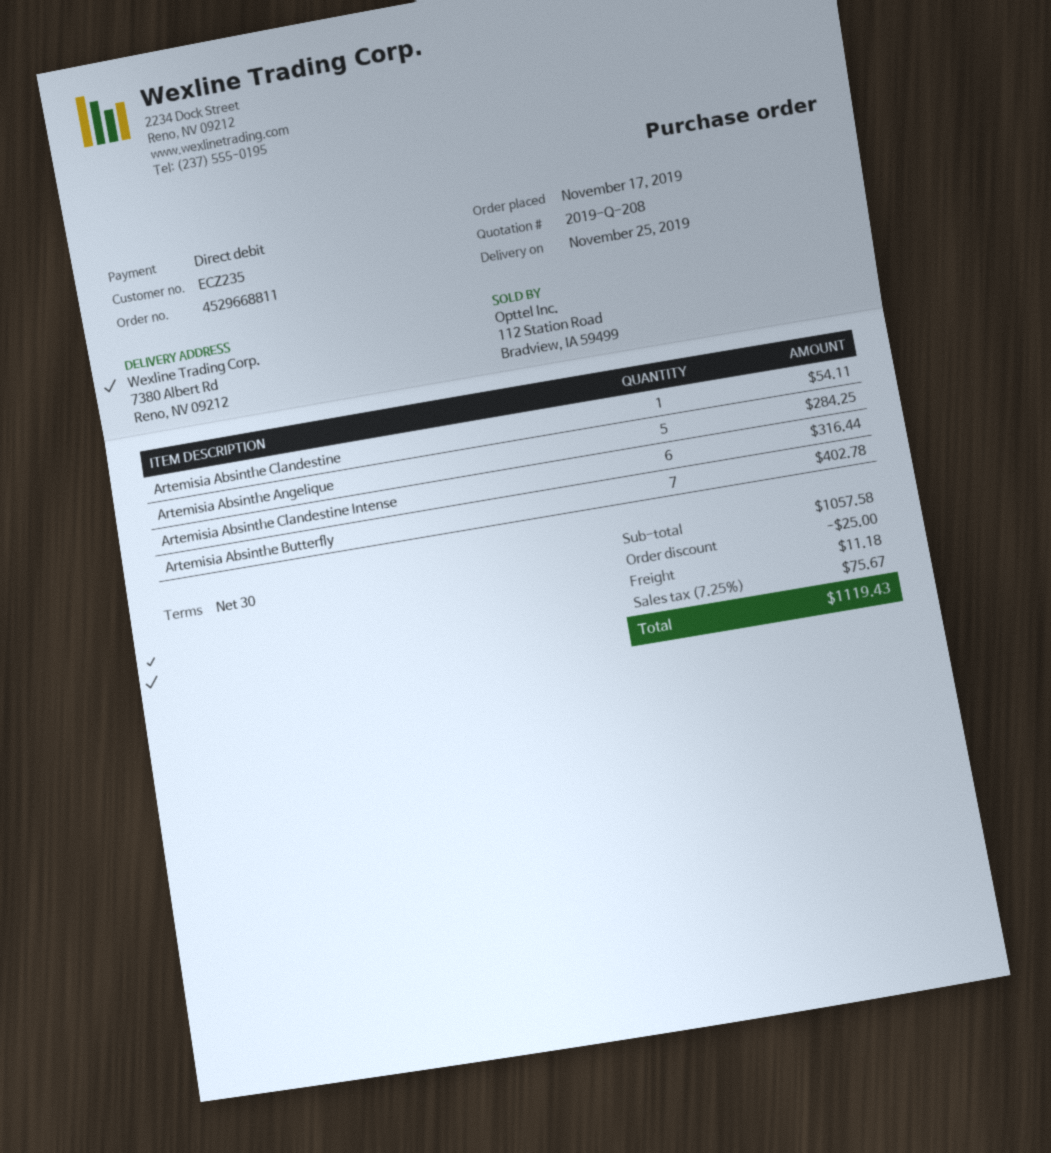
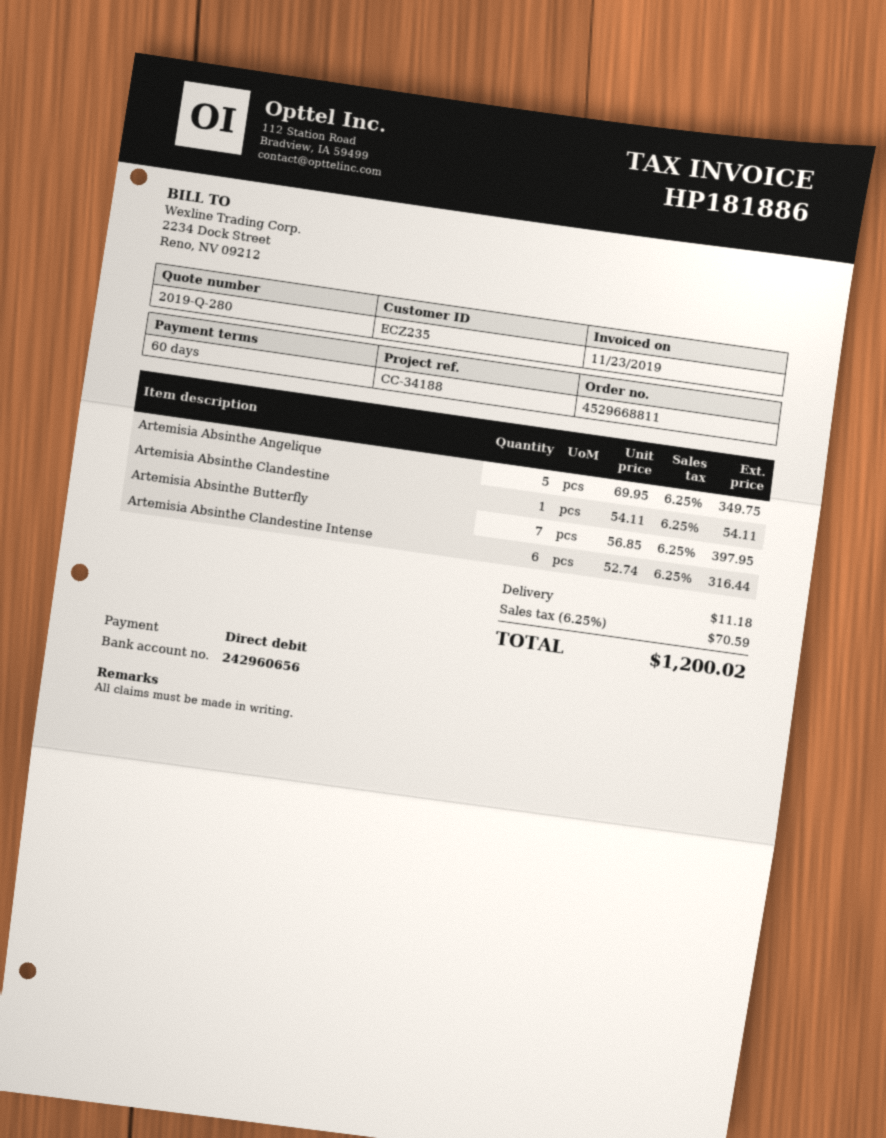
quote number: 2019-Q-208 -> 2019-Q-280
payment terms: 30 days -> 60 days
Artemisia Absinthe Angelique: 5 for 284.25 -> 5 for 349.75
Artemisia Absinthe Butterfly: 7 for 402.78 -> 7 for 397.95
discount: 25.00 -> none
tax: 7.25% = 75.67 -> 6.25% = 70.59
total: 1119.43 -> 1200.02

